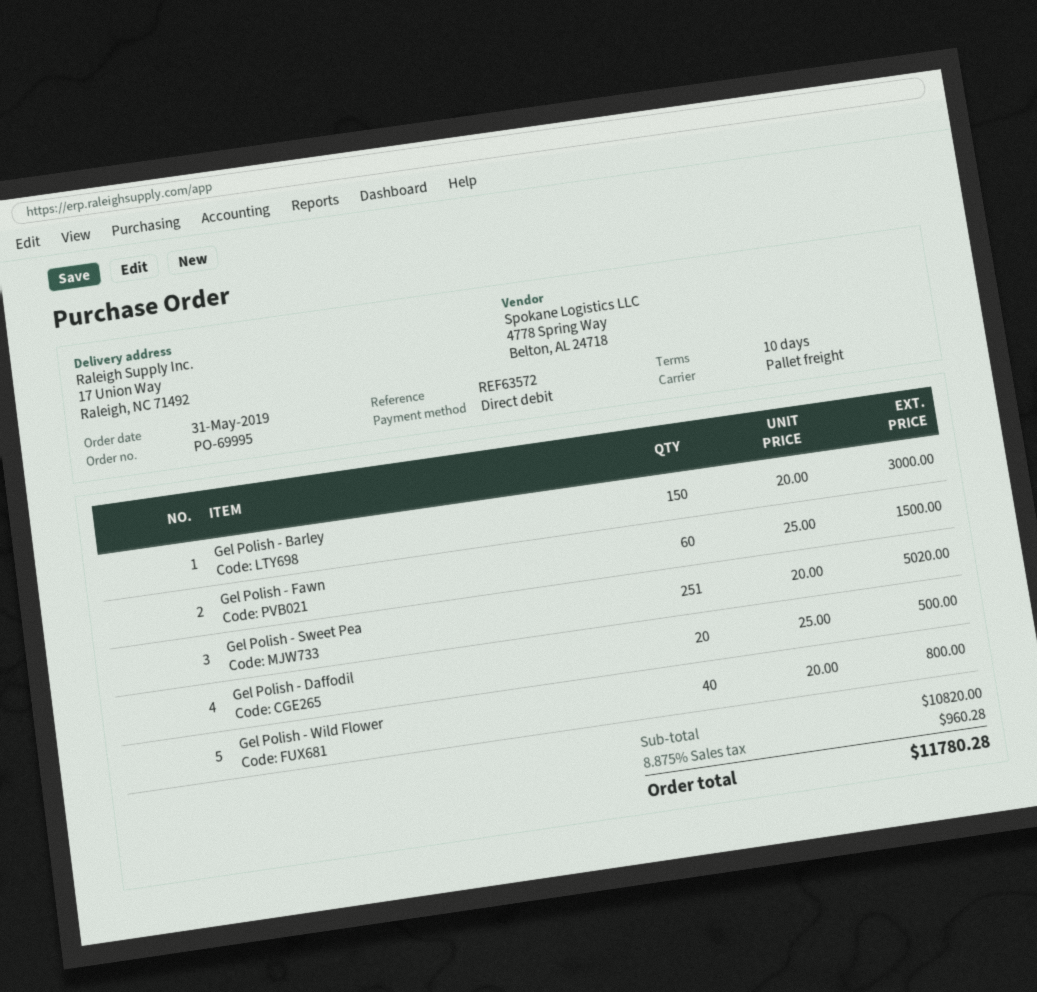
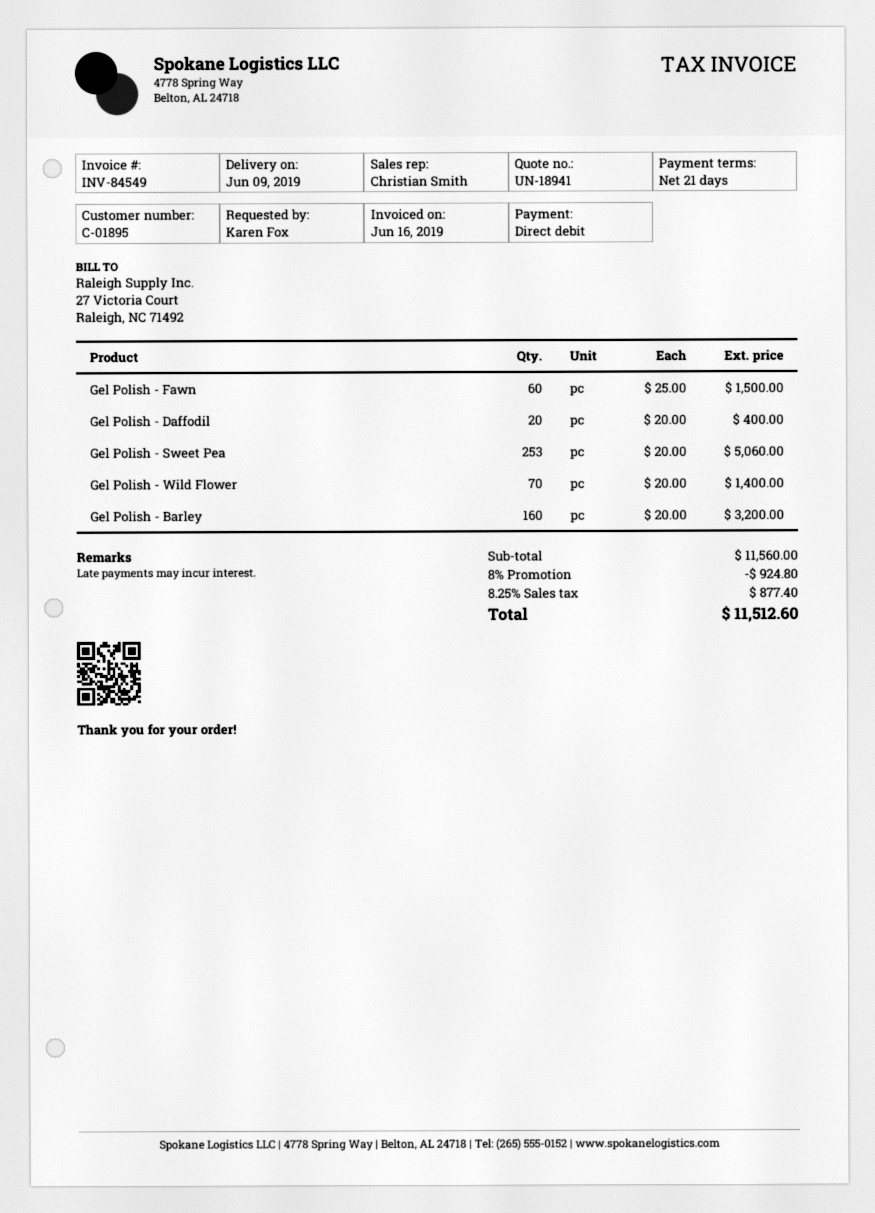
payment terms: 10 days -> 21 days
Gel Polish - Barley: 150 x 20.00 = 3000.00 -> 160 x 20.00 = 3200.00
Gel Polish - Sweet Pea: 251 x 20.00 = 5020.00 -> 253 x 20.00 = 5060.00
Gel Polish - Daffodil: 20 x 25.00 = 500.00 -> 20 x 20.00 = 400.00
Gel Polish - Wild Flower: 40 x 20.00 = 800.00 -> 70 x 20.00 = 1400.00
subtotal: 10820.00 -> 11560.00
discount: none -> 8% = 924.80
tax: 8.875% = 960.28 -> 8.25% = 877.40
total: 11780.28 -> 11512.60

